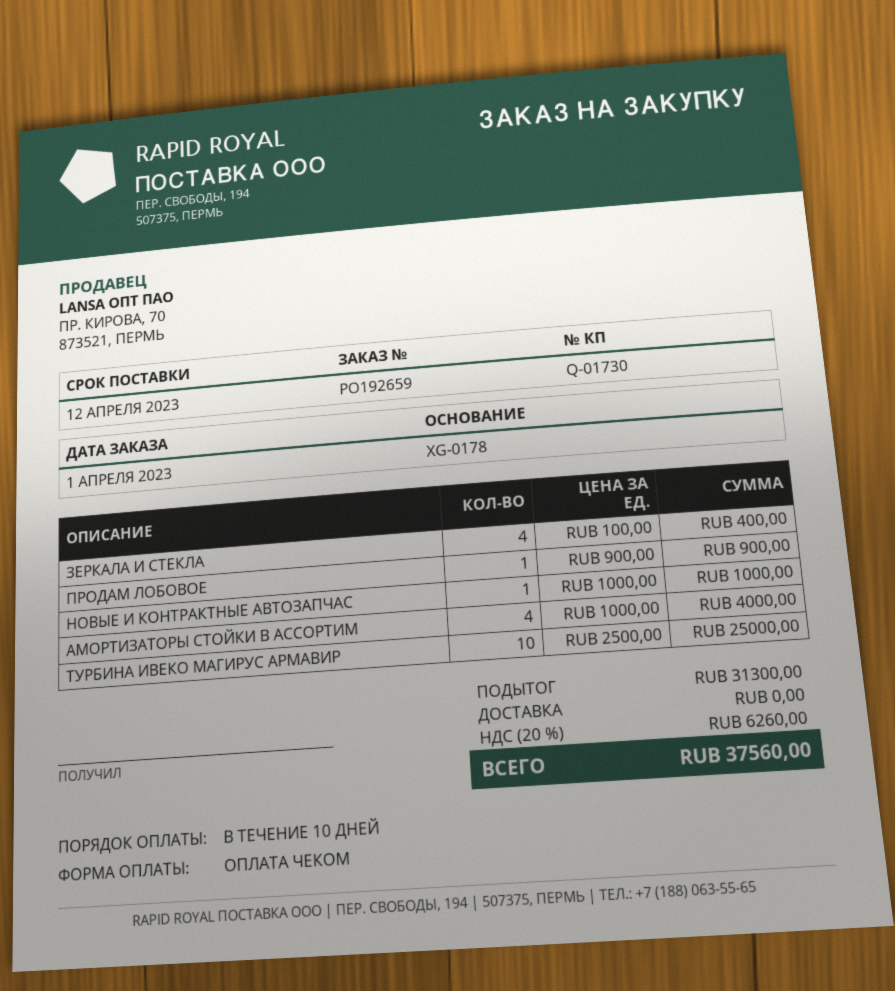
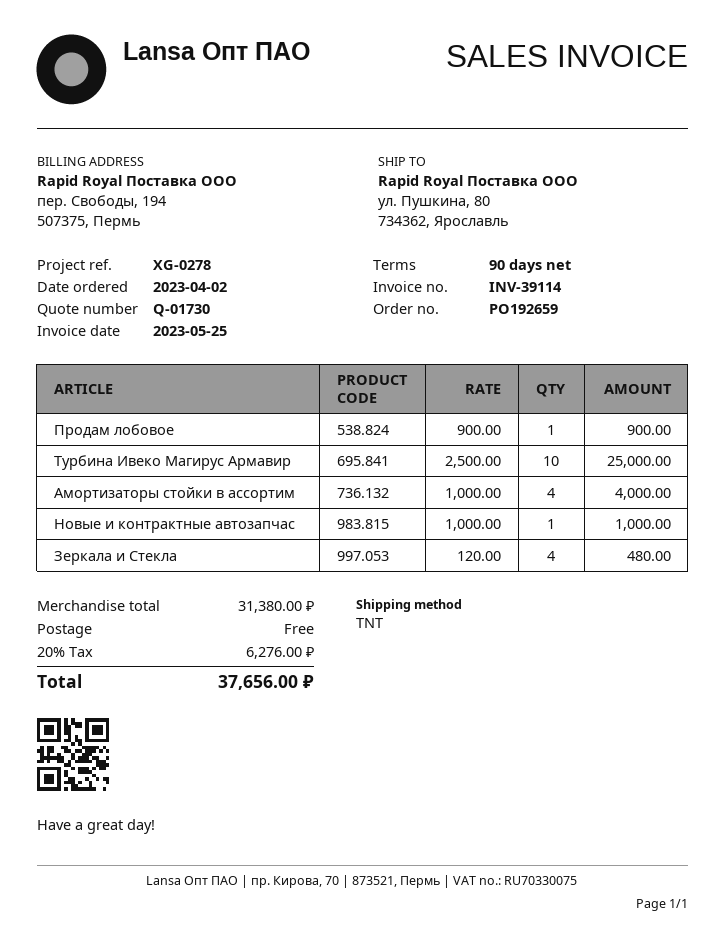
order date: 2023-04-01 -> 2023-04-02
payment terms: 10 days -> 90 days
reference: XG-0178 -> XG-0278
ЗЕРКАЛА И СТЕКЛА: 4 x 100.00 = 400.00 -> 4 x 120.00 = 480.00
subtotal: 31300.00 -> 31380.00
tax: 20% = 6260.00 -> 20% = 6276.00
total: 37560.00 -> 37656.00

